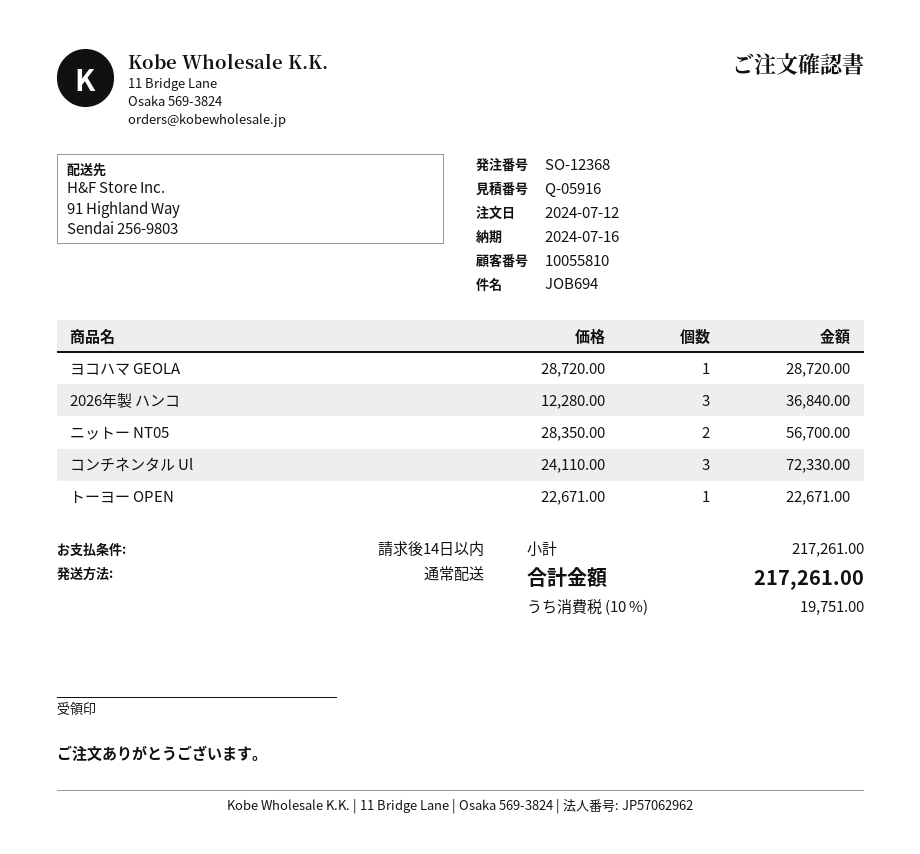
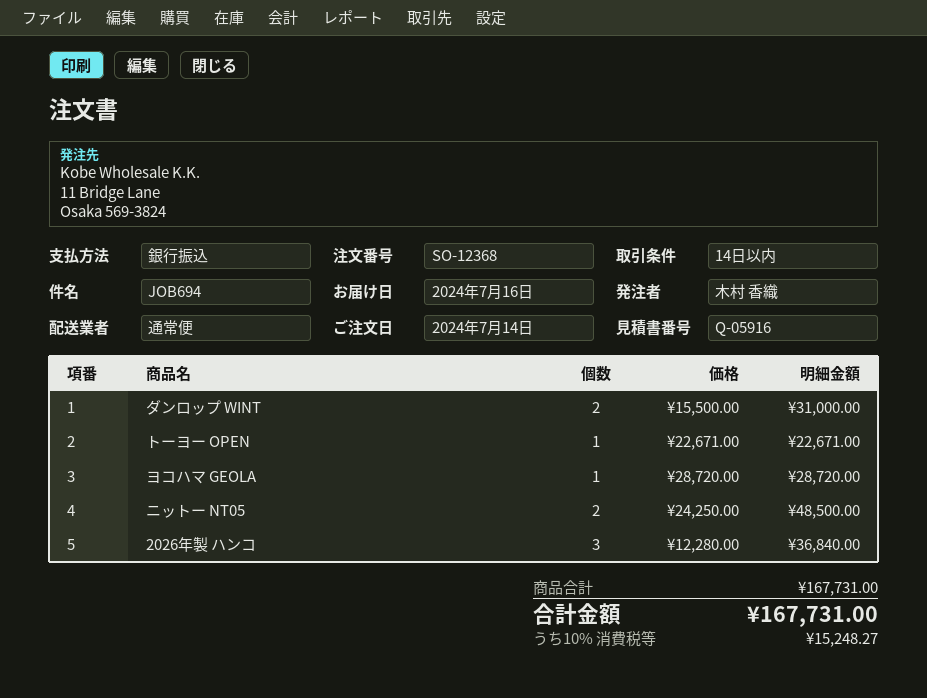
order date: 2024-07-12 -> 2024-07-14
ニットー NT05: 2 x 28350.00 = 56700.00 -> 2 x 24250.00 = 48500.00
コンチネンタル Ul: 3 x 24110.00 = 72330.00 -> none
ダンロップ WINT: none -> 2 x 15500.00 = 31000.00
subtotal: 217261.00 -> 167731.00
tax: 10% = 19751.00 -> 10% = 15248.27
total: 217261.00 -> 167731.00

